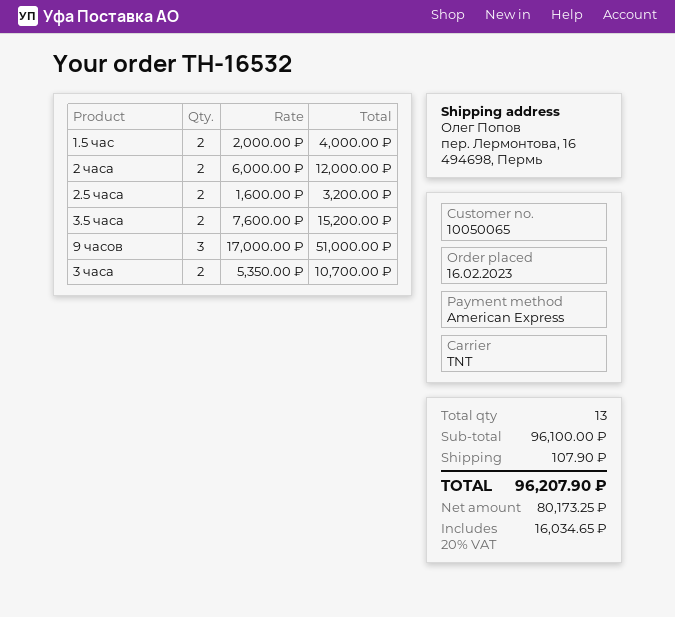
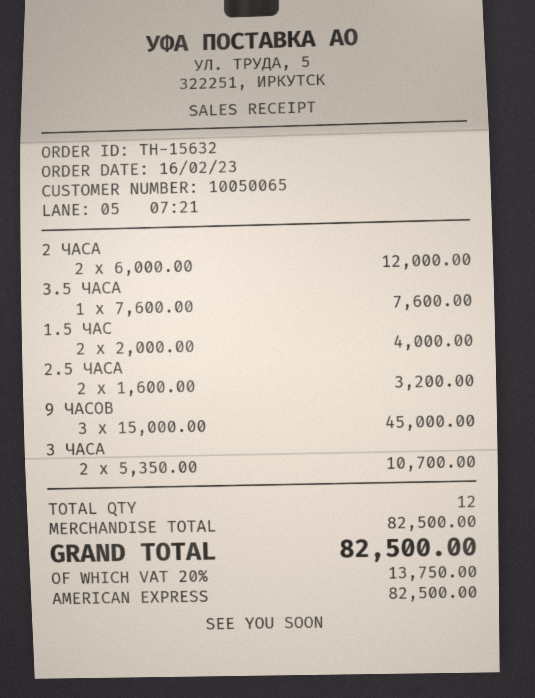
order number: TH-16532 -> TH-15632
3.5 часа: 2 x 7600.00 = 15200.00 -> 1 x 7600.00 = 7600.00
9 часов: 3 x 17000.00 = 51000.00 -> 3 x 15000.00 = 45000.00
total quantity: 13 -> 12
subtotal: 96100.00 -> 82500.00
shipping: 107.90 -> none
tax: 20% = 16034.65 -> 20% = 13750.00
total: 96207.90 -> 82500.00

